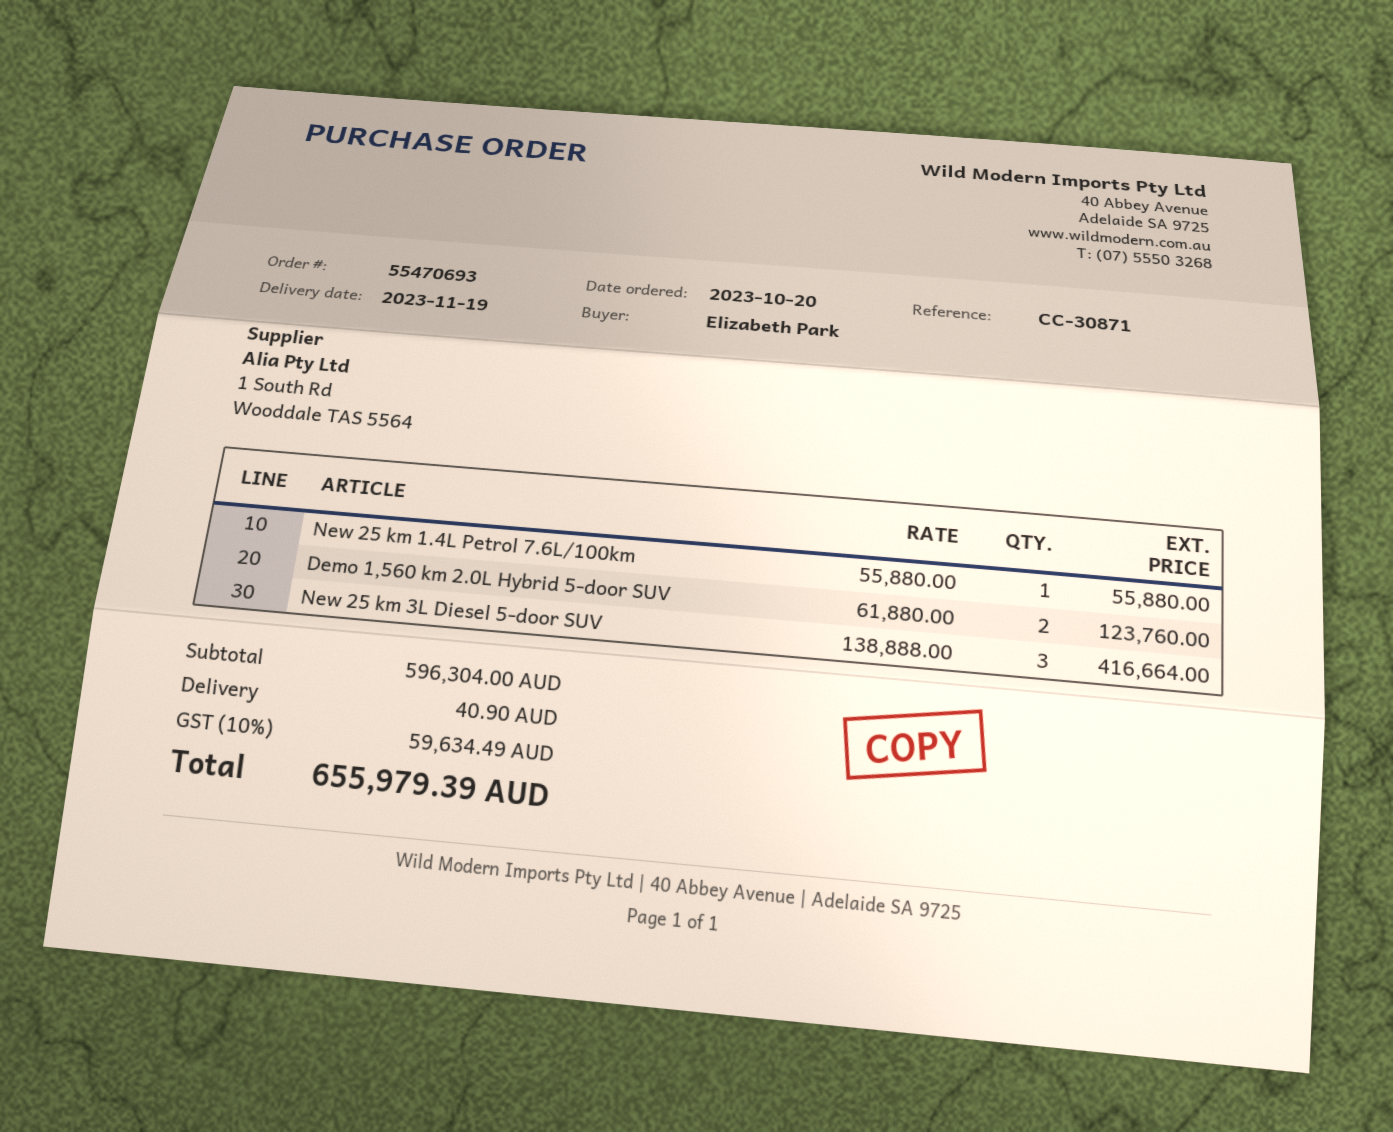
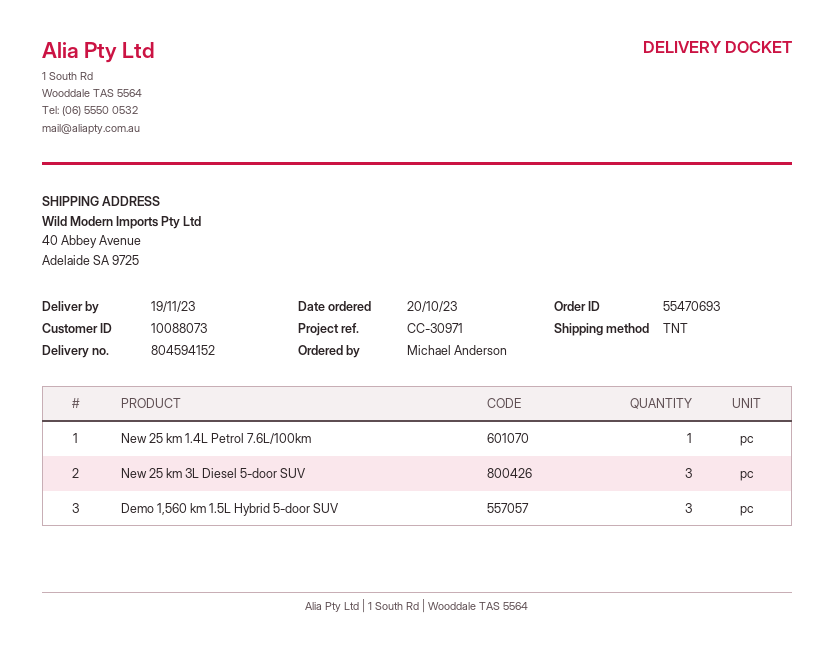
reference: CC-30871 -> CC-30971
ordered by: Elizabeth Park -> Michael Anderson
Demo 1,560 km 2.0L Hybrid 5-door SUV: 2 -> none
Demo 1,560 km 1.5L Hybrid 5-door SUV: none -> 3

